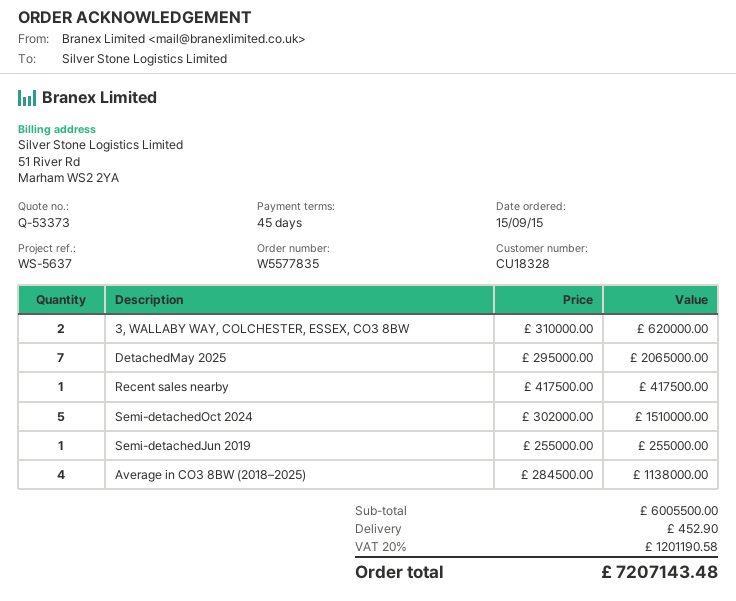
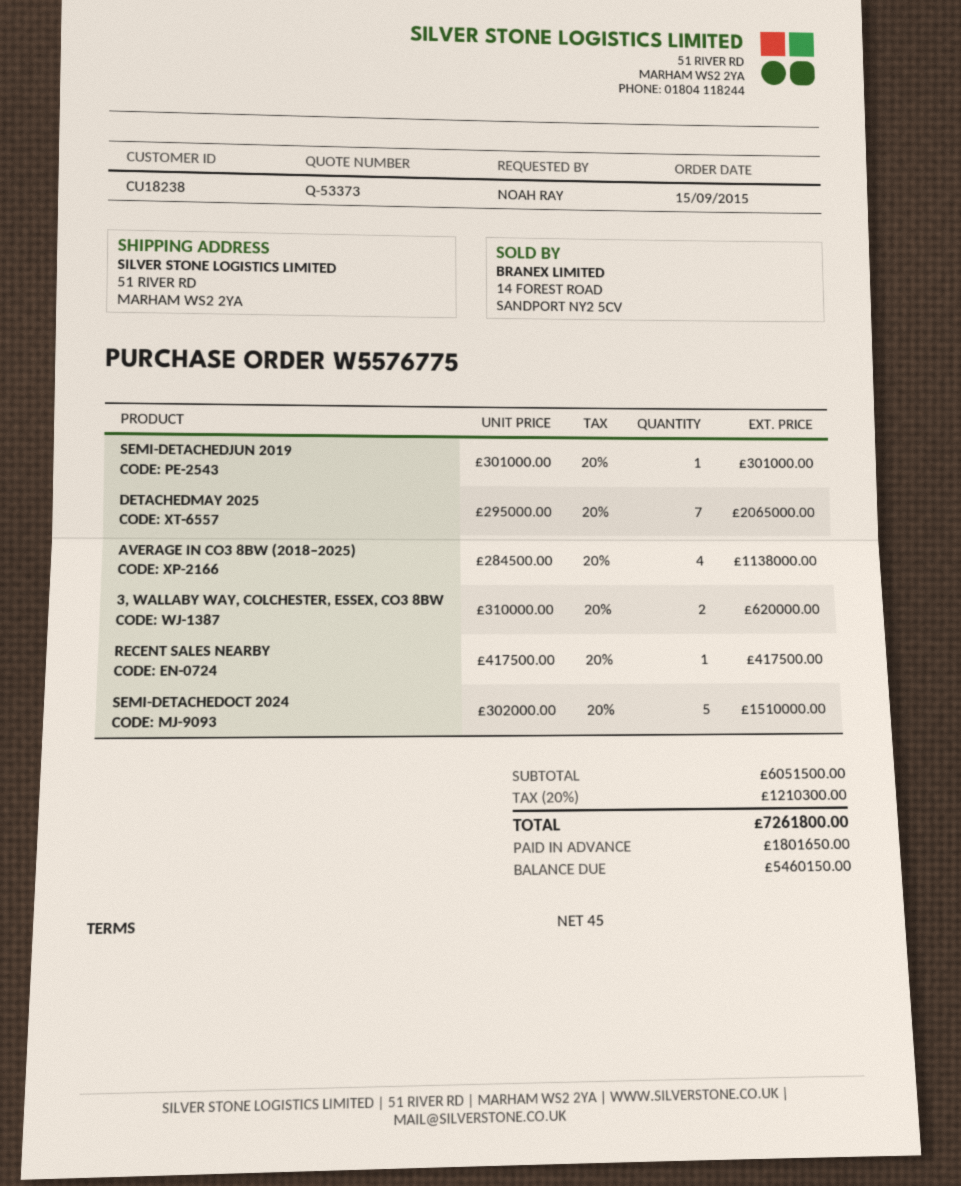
order number: W5577835 -> W5576775
customer number: CU18328 -> CU18238
Semi-detachedJun 2019: 1 x 255000.00 = 255000.00 -> 1 x 301000.00 = 301000.00
subtotal: 6005500.00 -> 6051500.00
shipping: 452.90 -> none
tax: 20% = 1201190.58 -> 20% = 1210300.00
total: 7207143.48 -> 7261800.00

